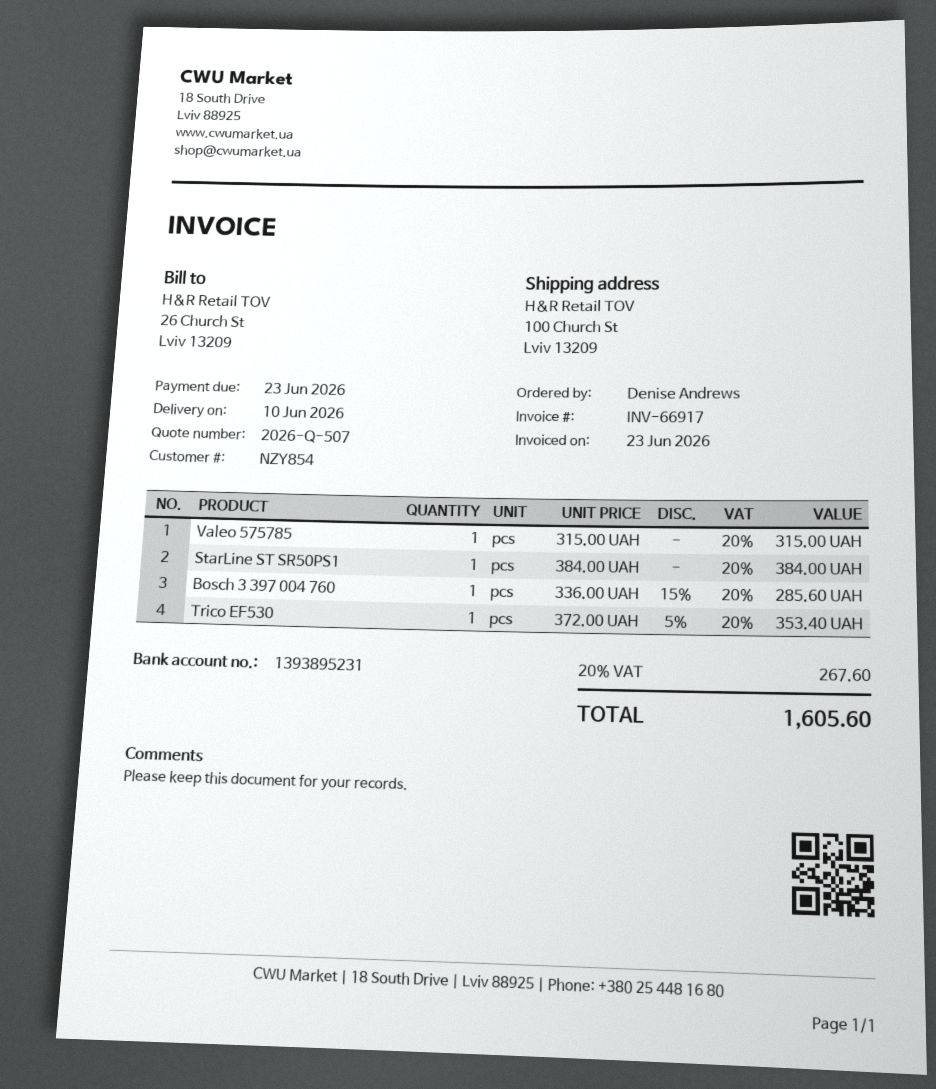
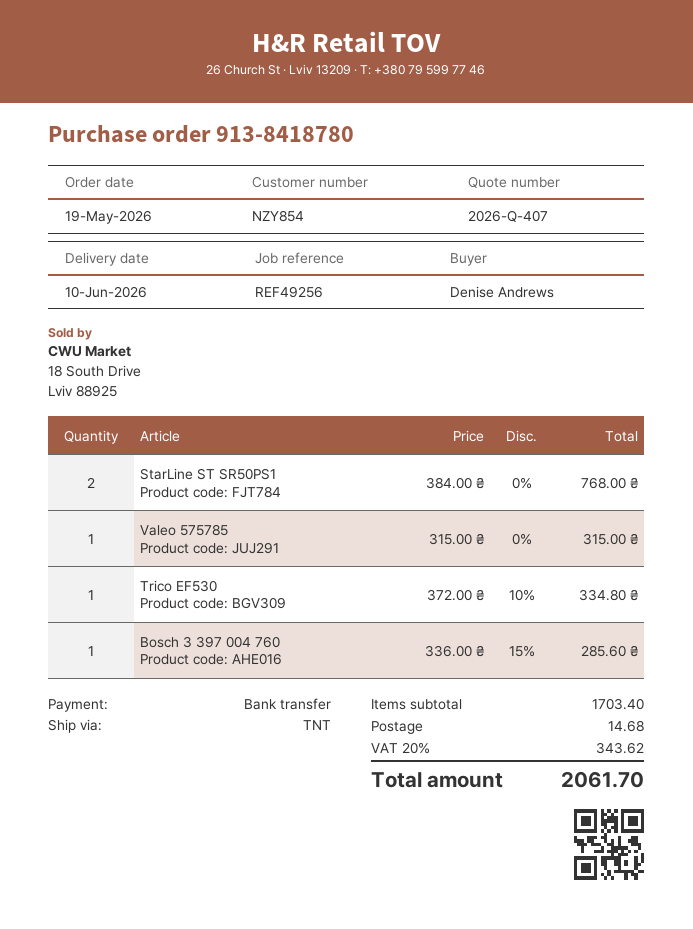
quote number: 2026-Q-507 -> 2026-Q-407
StarLine ST SR50PS1: 1 x 384.00 = 384.00 -> 2 x 384.00 = 768.00
Trico EF530: 1 x 372.00 - 5% = 353.40 -> 1 x 372.00 - 10% = 334.80
shipping: none -> 14.68
tax: 20% = 267.60 -> 20% = 343.62
total: 1605.60 -> 2061.70

